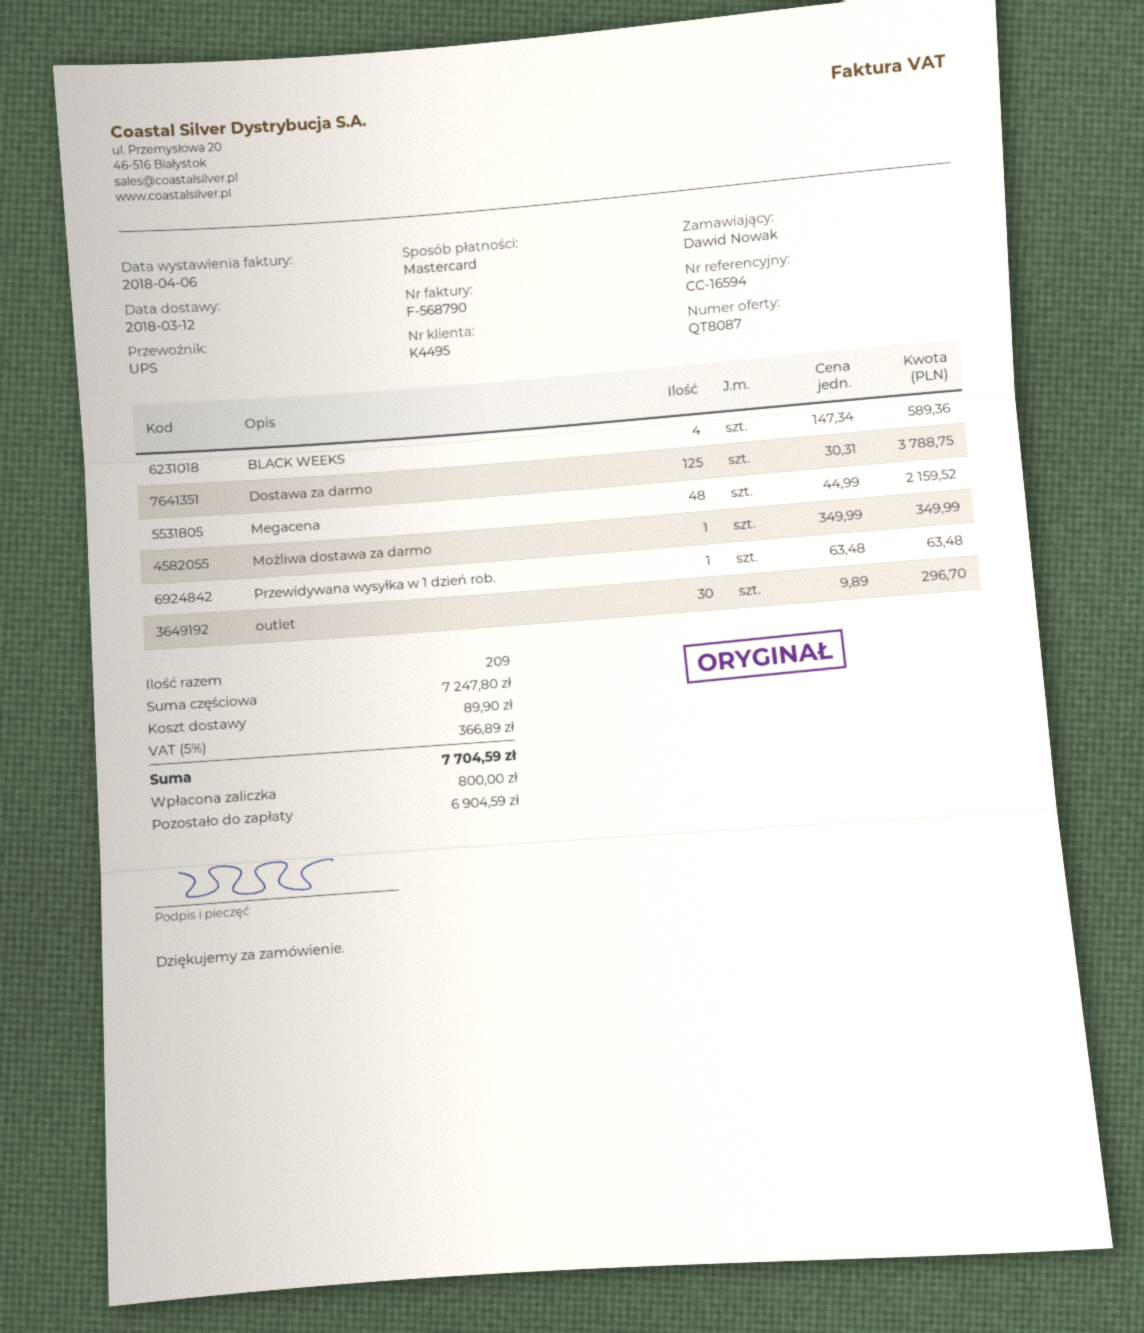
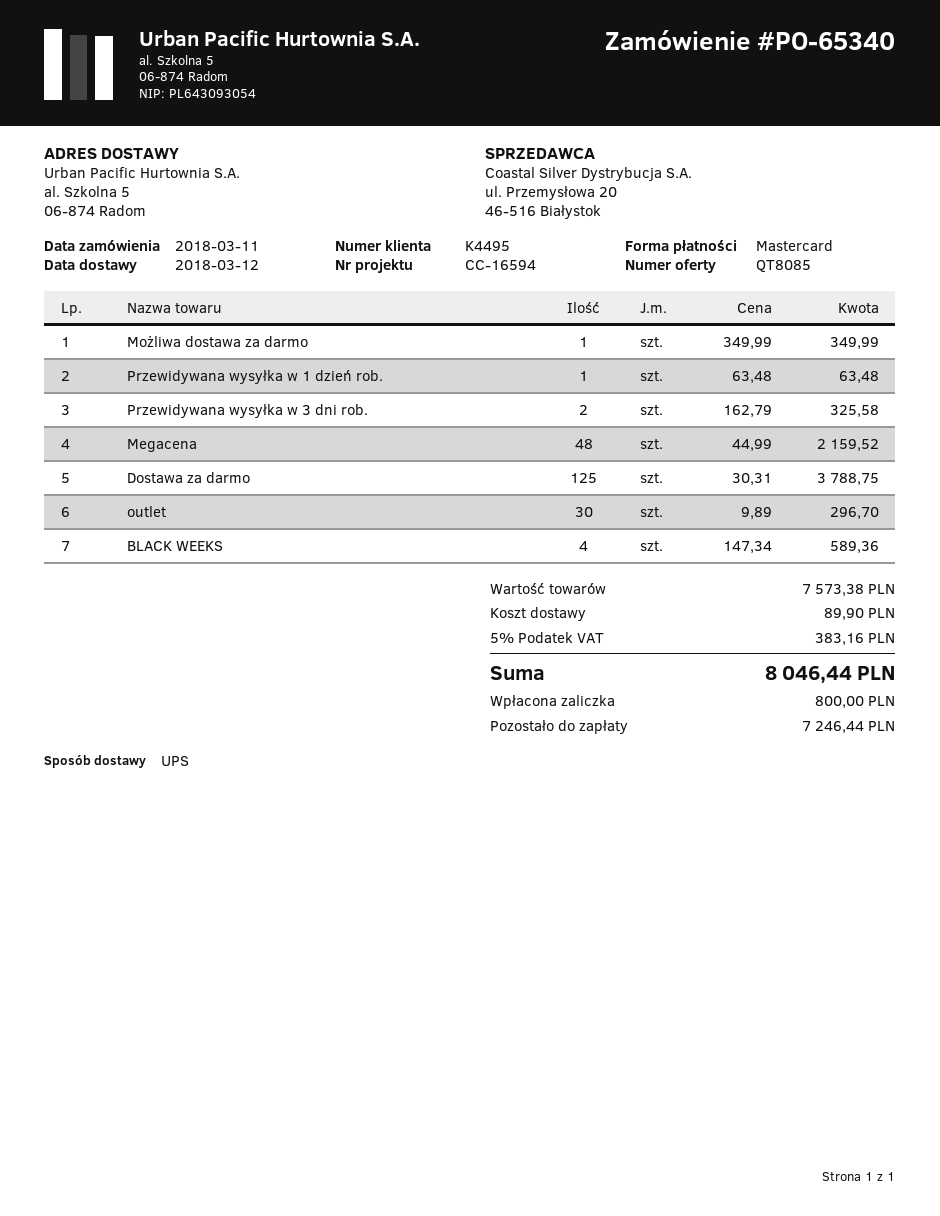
quote number: QT8087 -> QT8085
Przewidywana wysyłka w 3 dni rob.: none -> 2 x 162.79 = 325.58
subtotal: 7247.80 -> 7573.38
tax: 5% = 366.89 -> 5% = 383.16
total: 7704.59 -> 8046.44
balance: 6904.59 -> 7246.44

